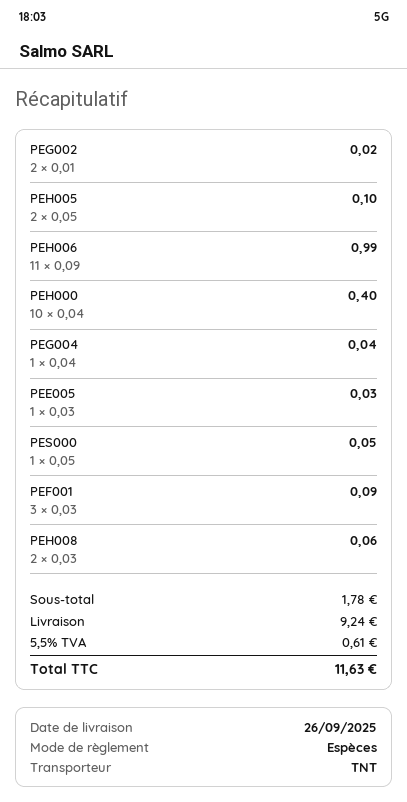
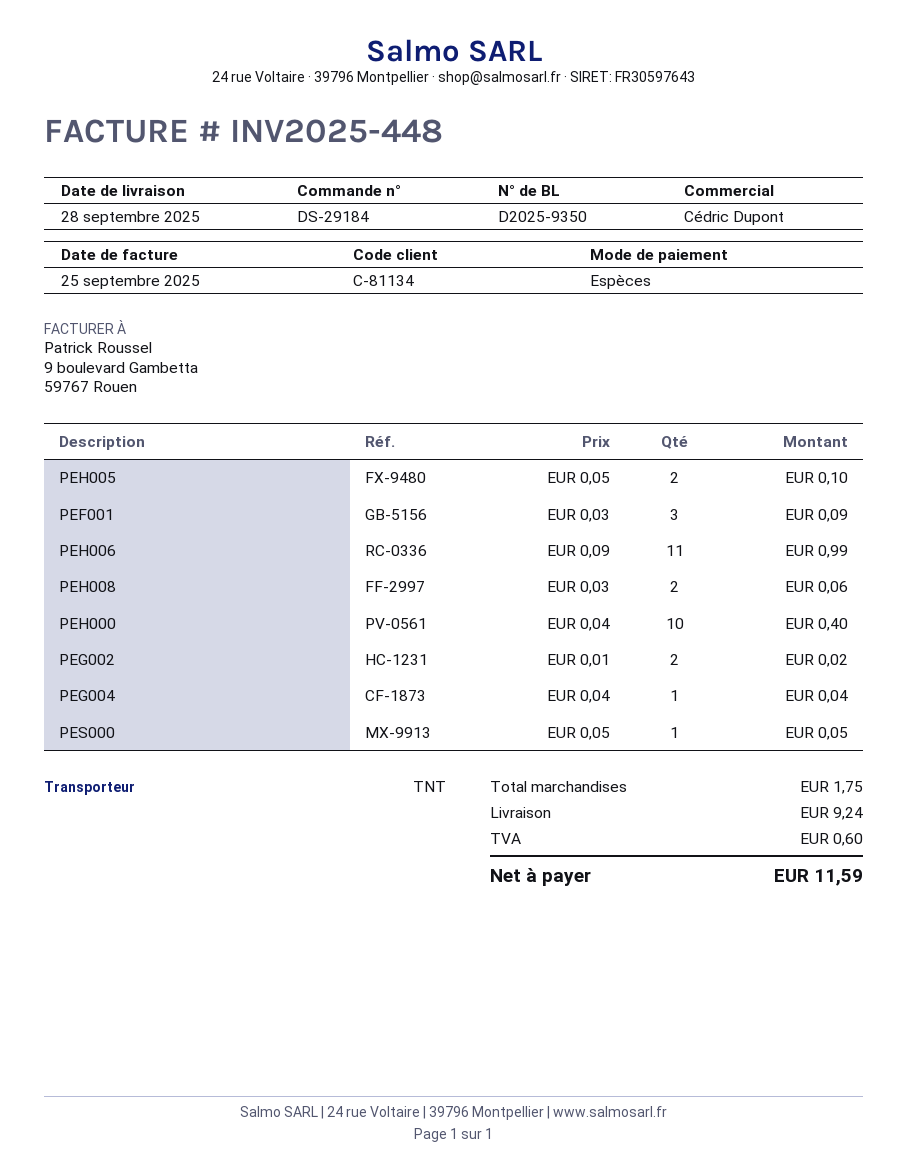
delivery date: 2025-09-26 -> 2025-09-28
PEE005: 1 x 0.03 = 0.03 -> none
subtotal: 1.78 -> 1.75
tax: 0.61 -> 0.60
total: 11.63 -> 11.59

